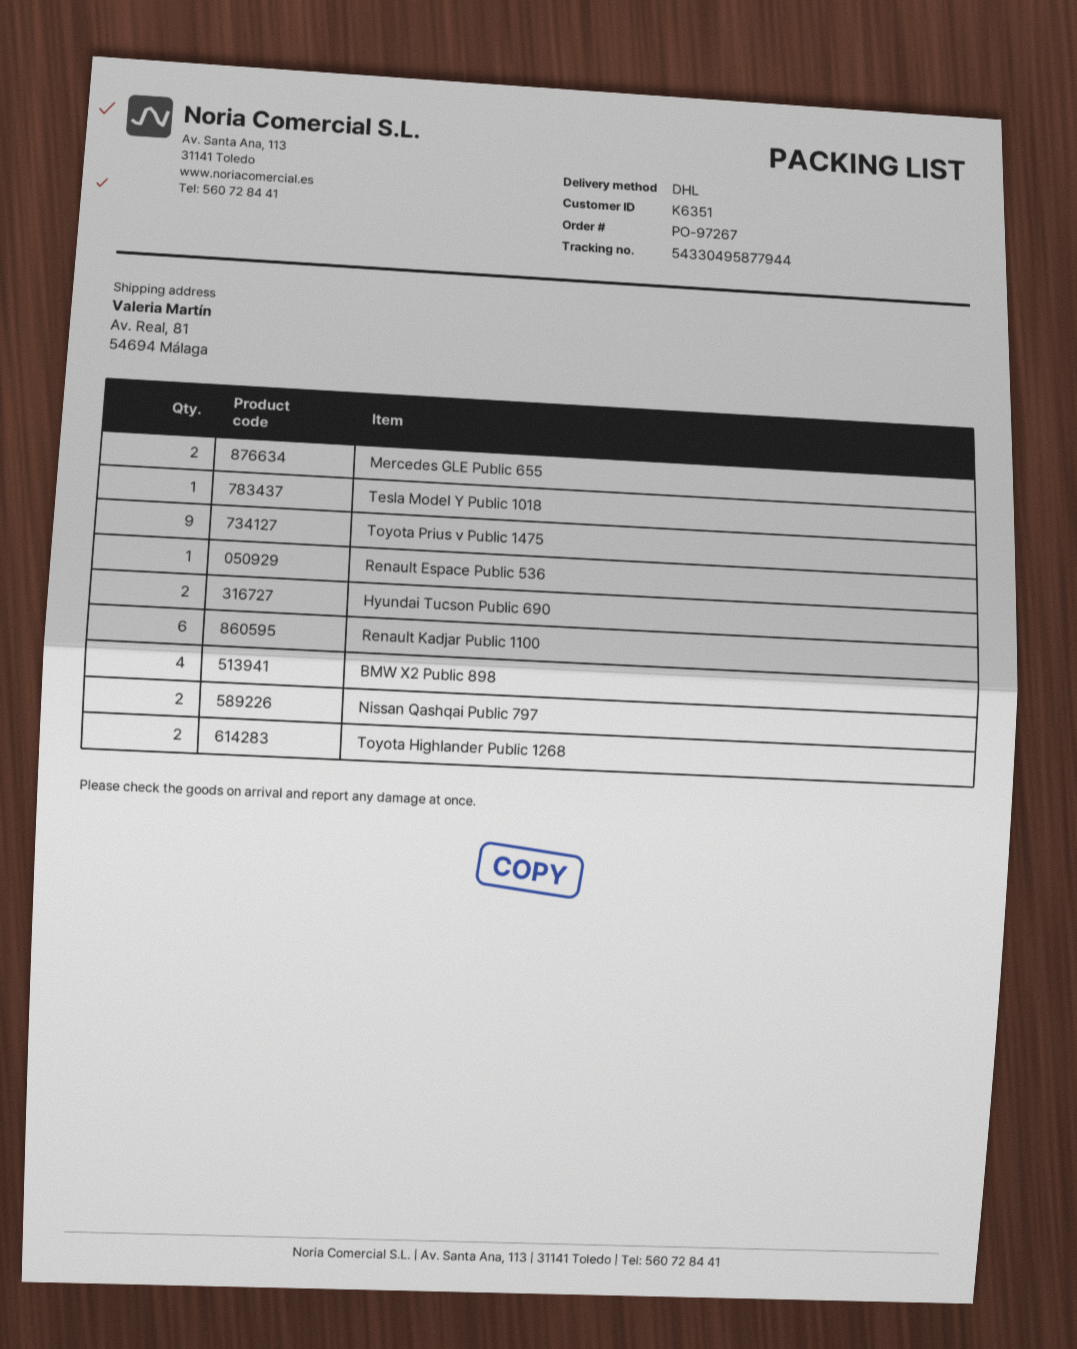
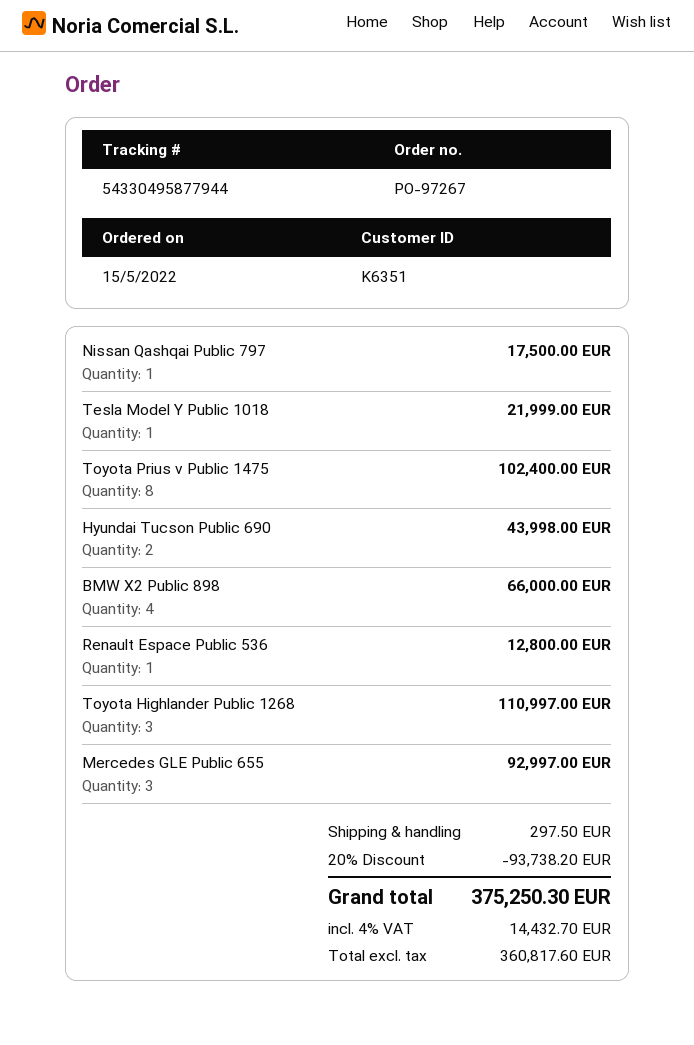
Mercedes GLE Public 655: 2 -> 3
Toyota Prius v Public 1475: 9 -> 8
Renault Kadjar Public 1100: 6 -> none
Nissan Qashqai Public 797: 2 -> 1
Toyota Highlander Public 1268: 2 -> 3

